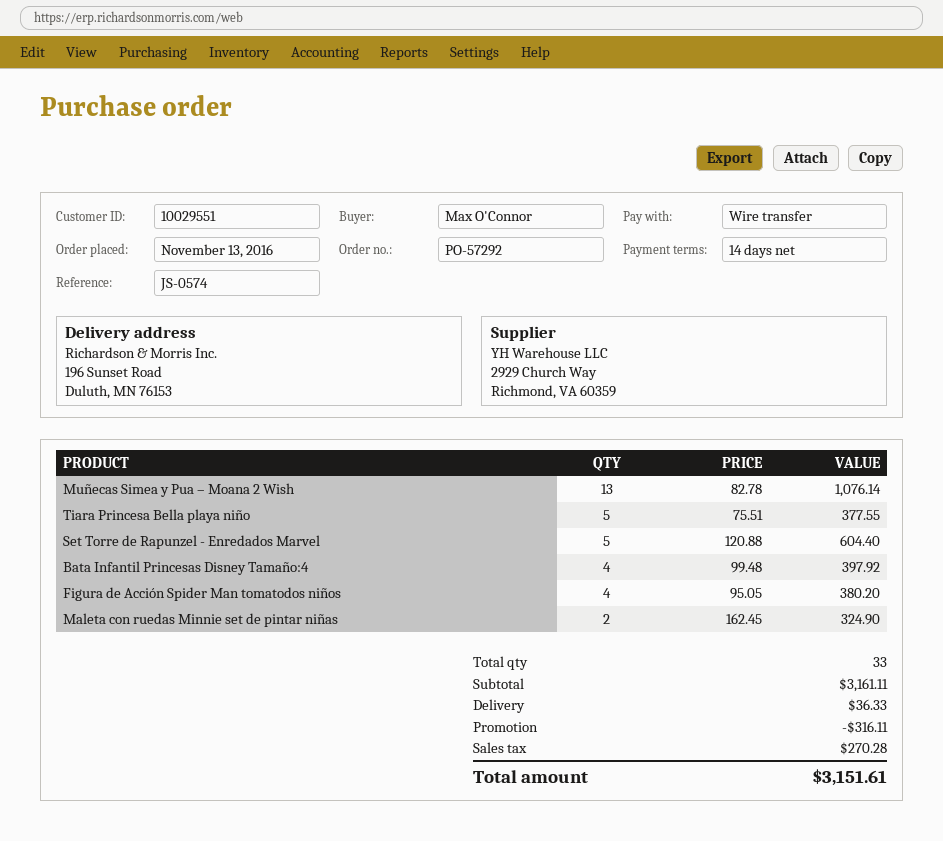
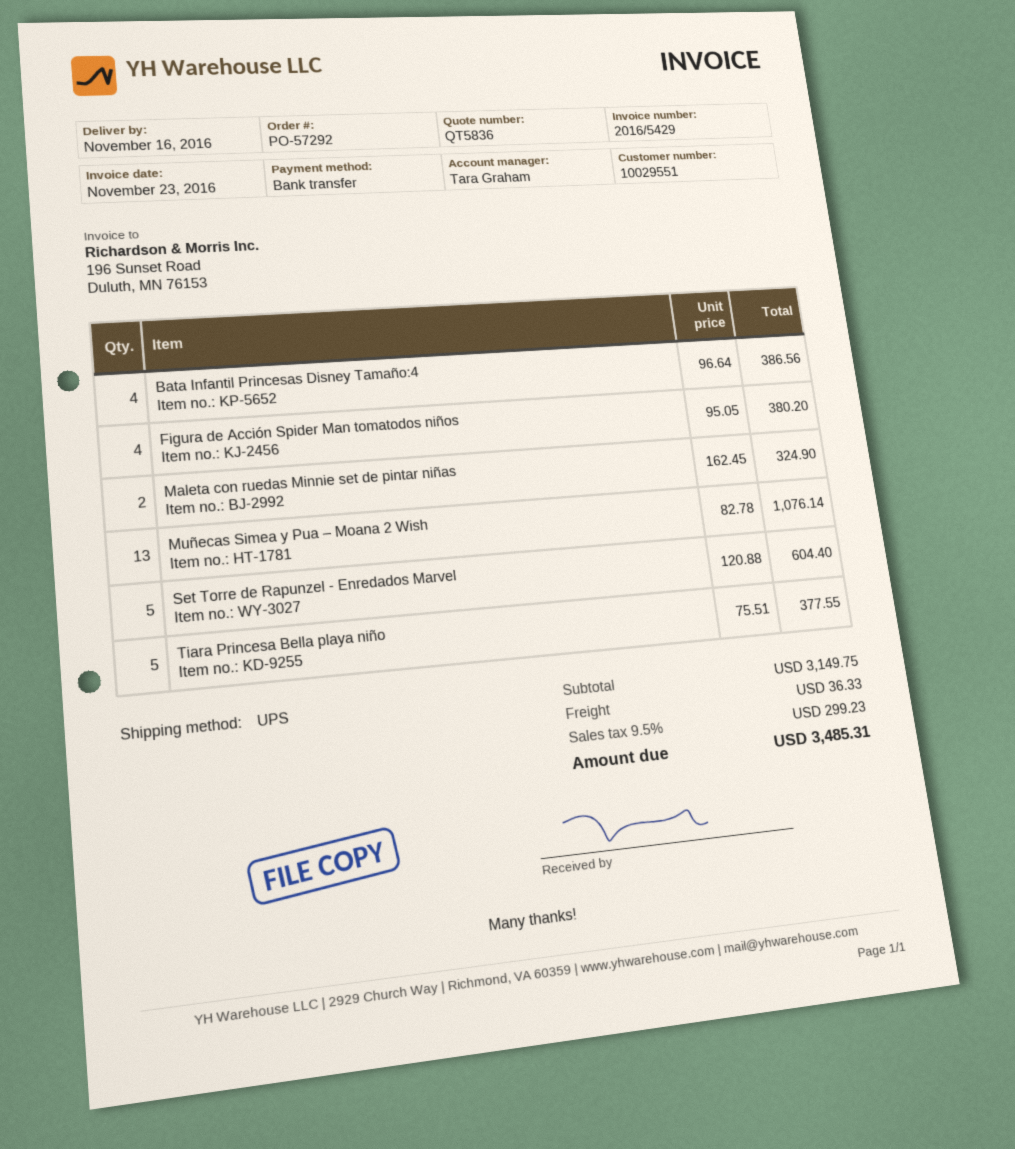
Bata Infantil Princesas Disney Tamaño:4: 4 x 99.48 = 397.92 -> 4 x 96.64 = 386.56
subtotal: 3161.11 -> 3149.75
discount: 316.11 -> none
tax: 270.28 -> 299.23
total: 3151.61 -> 3485.31

